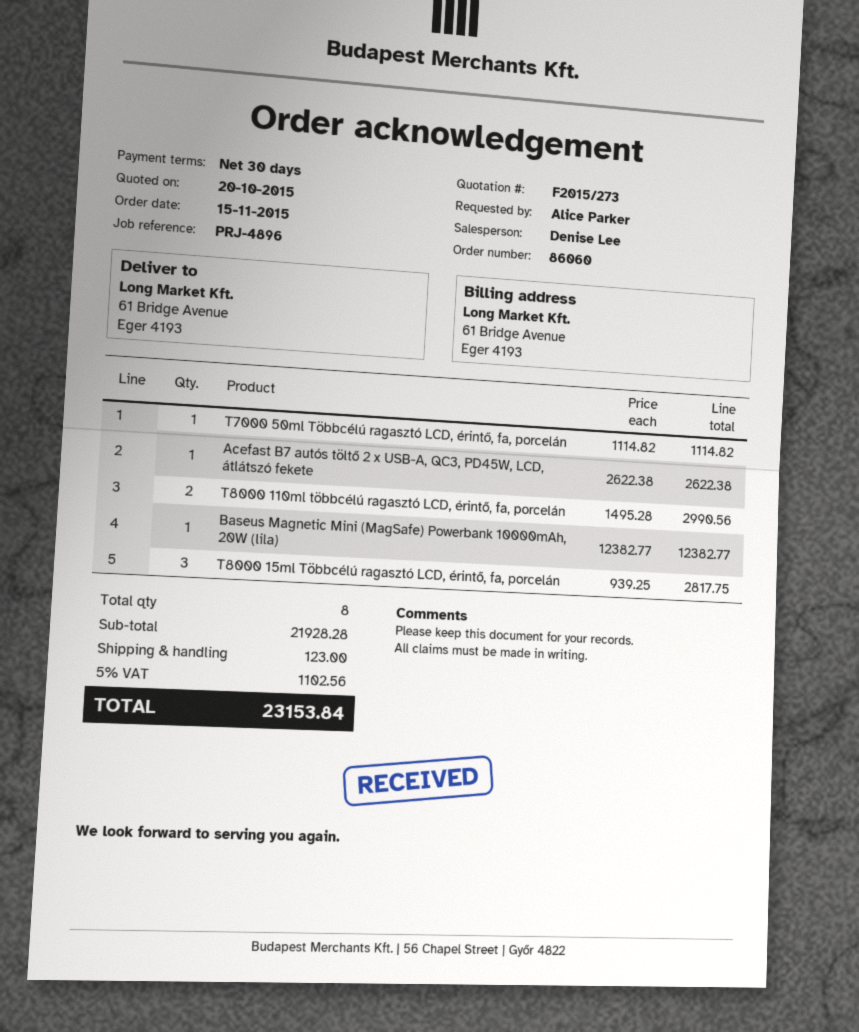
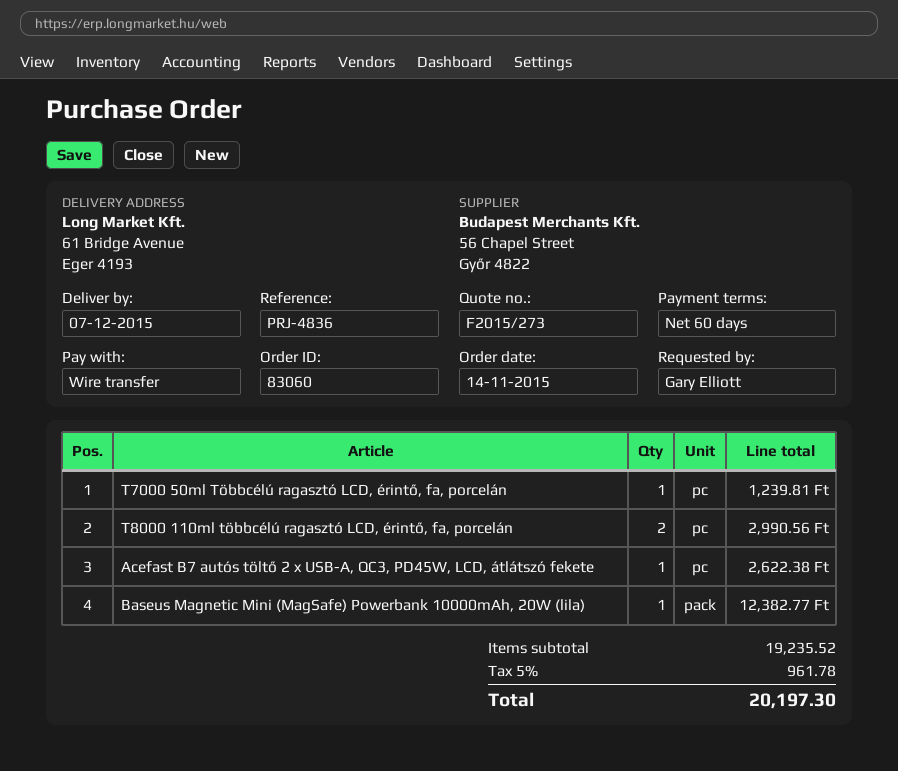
order number: 86060 -> 83060
order date: 2015-11-15 -> 2015-11-14
payment terms: 30 days -> 60 days
reference: PRJ-4896 -> PRJ-4836
ordered by: Alice Parker -> Gary Elliott
T7000 50ml Többcélú ragasztó LCD, érintő, fa, porcelán: 1 for 1114.82 -> 1 for 1239.81
T8000 15ml Többcélú ragasztó LCD, érintő, fa, porcelán: 3 for 2817.75 -> none
subtotal: 21928.28 -> 19235.52
shipping: 123.00 -> none
tax: 5% = 1102.56 -> 5% = 961.78
total: 23153.84 -> 20197.30

